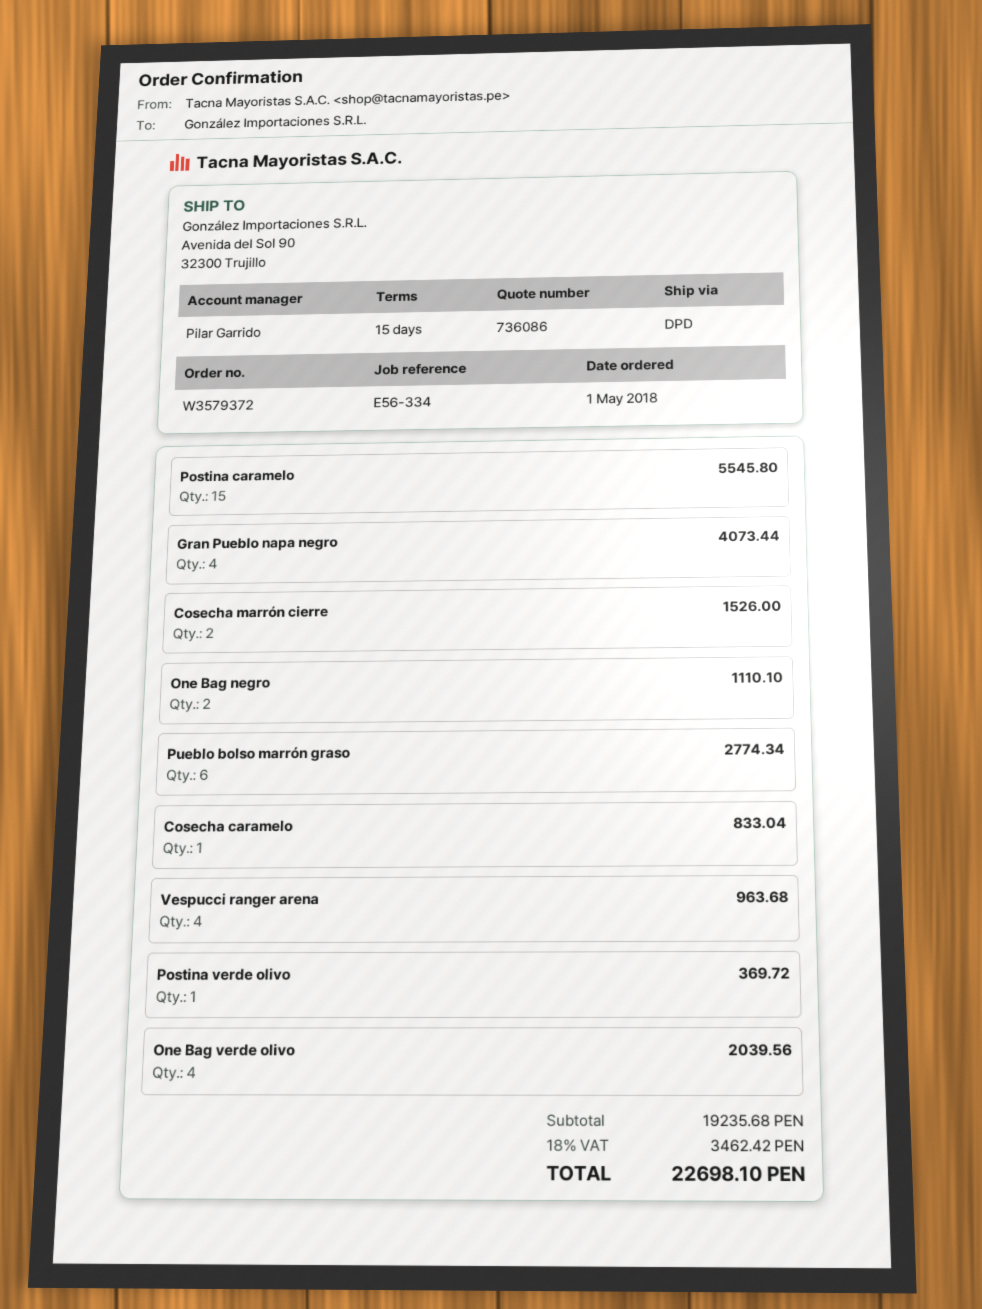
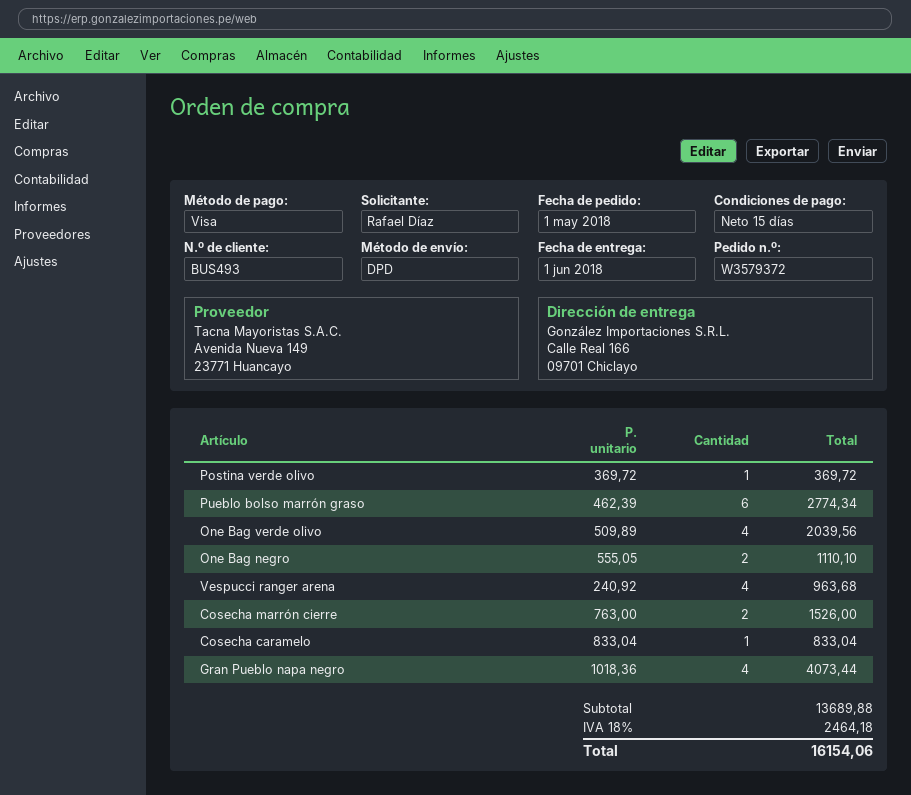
ship to: Avenida del Sol 90, 32300 Trujillo -> Calle Real 166, 09701 Chiclayo
Postina caramelo: 15 for 5545.80 -> none
subtotal: 19235.68 -> 13689.88
tax: 18% = 3462.42 -> 18% = 2464.18
total: 22698.10 -> 16154.06

